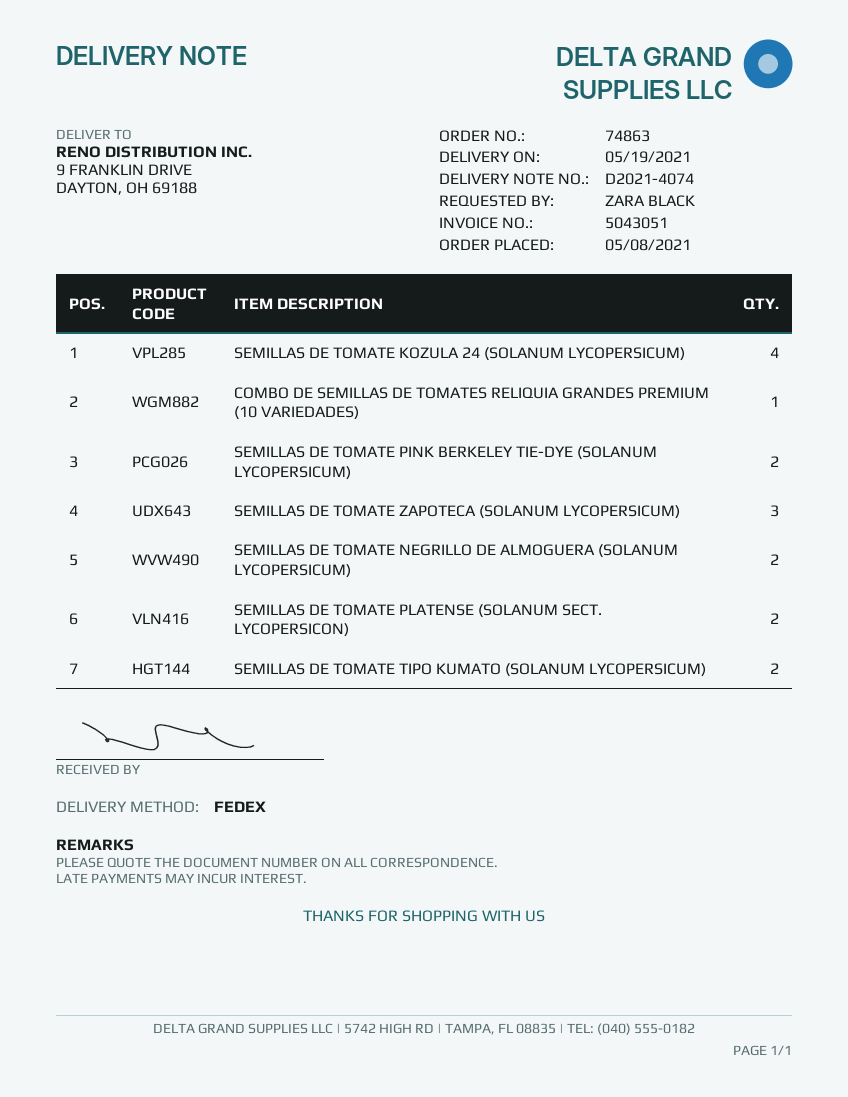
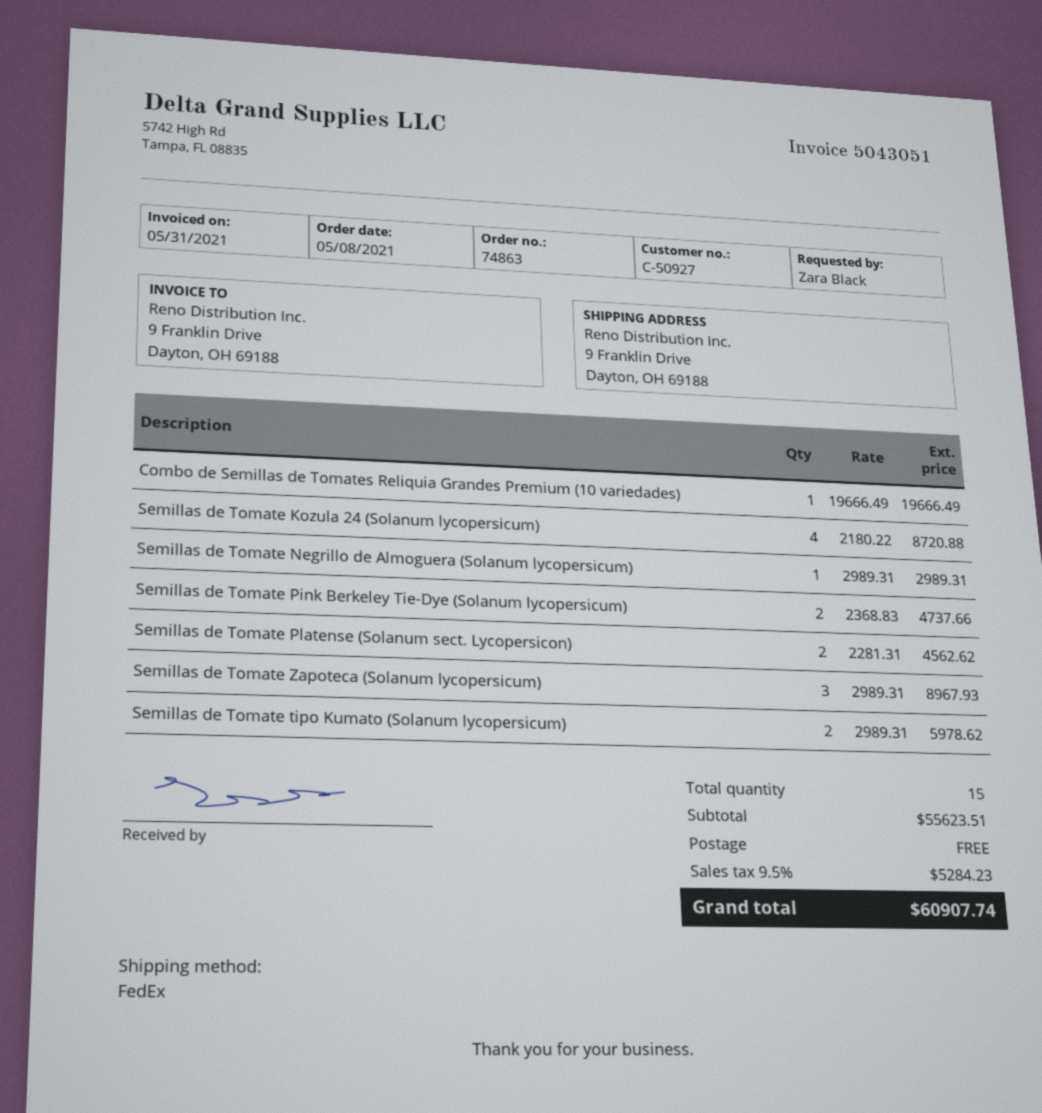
SEMILLAS DE TOMATE NEGRILLO DE ALMOGUERA (SOLANUM LYCOPERSICUM): 2 -> 1

